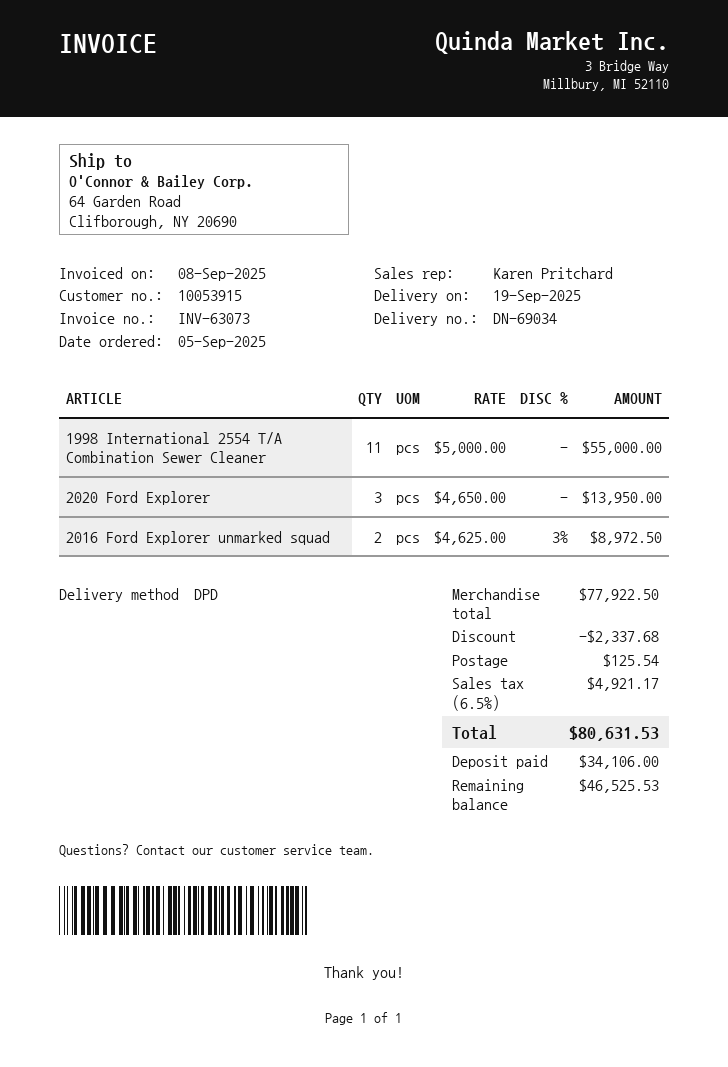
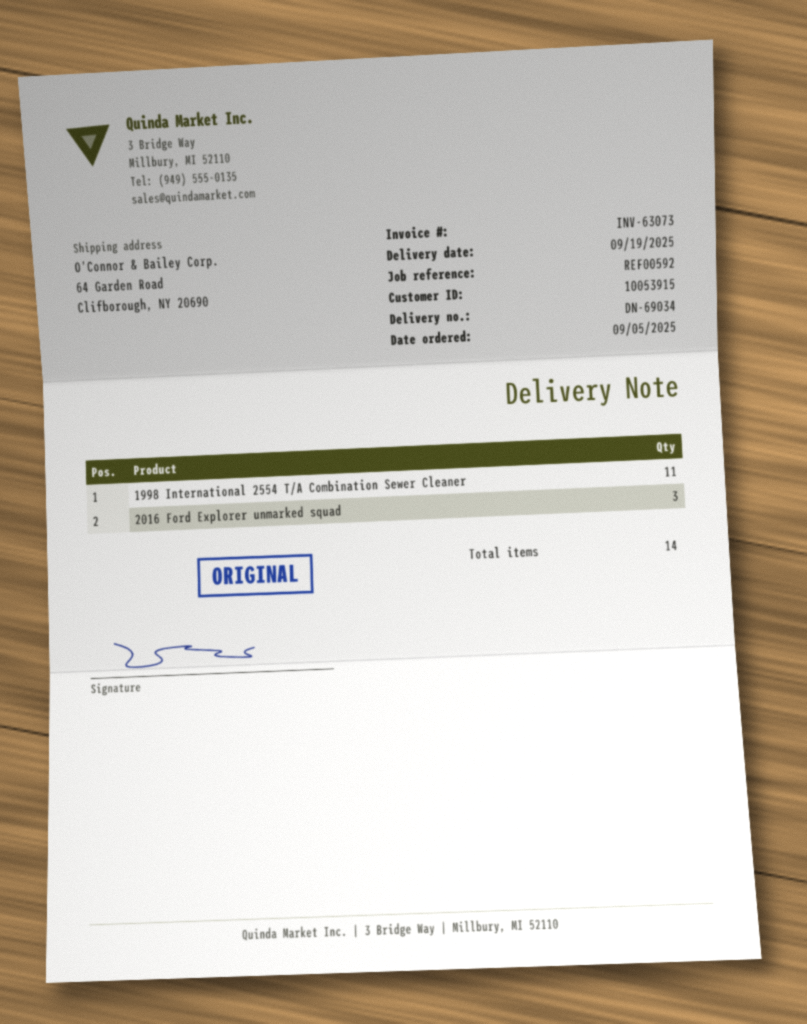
2020 Ford Explorer: 3 -> none
2016 Ford Explorer unmarked squad: 2 -> 3

